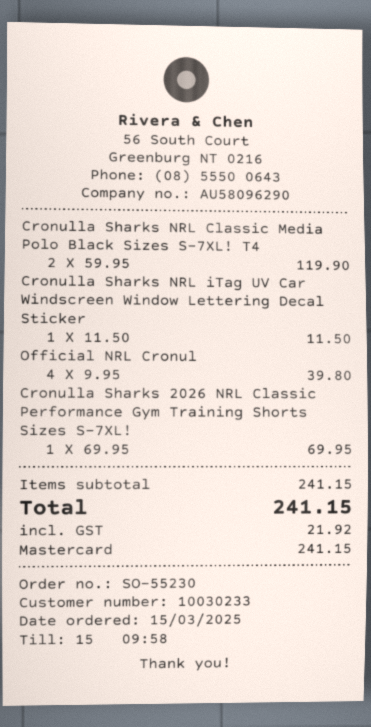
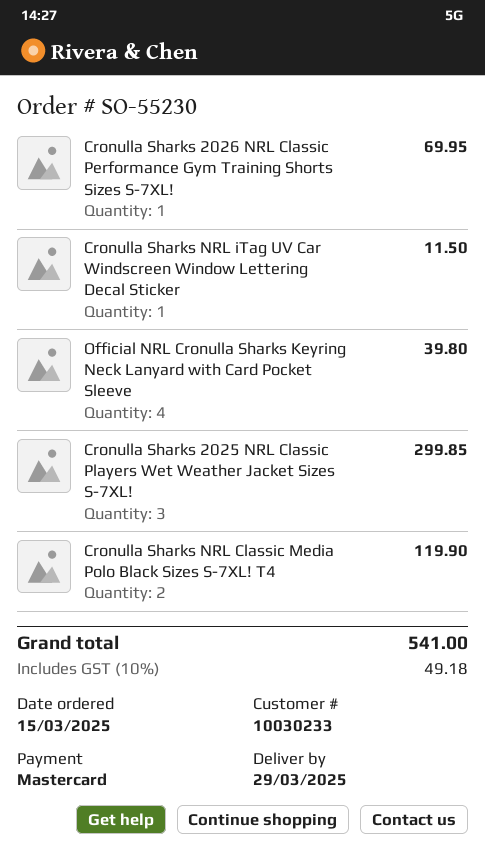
Cronulla Sharks 2025 NRL Classic Players Wet Weather Jacket Sizes S-7XL!: none -> 3 for 299.85
tax: 21.92 -> 49.18
total: 241.15 -> 541.00

